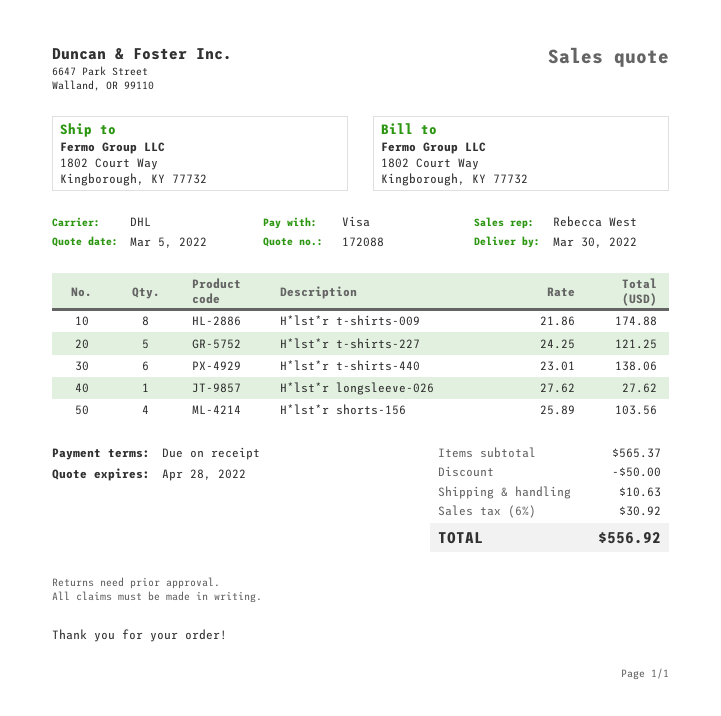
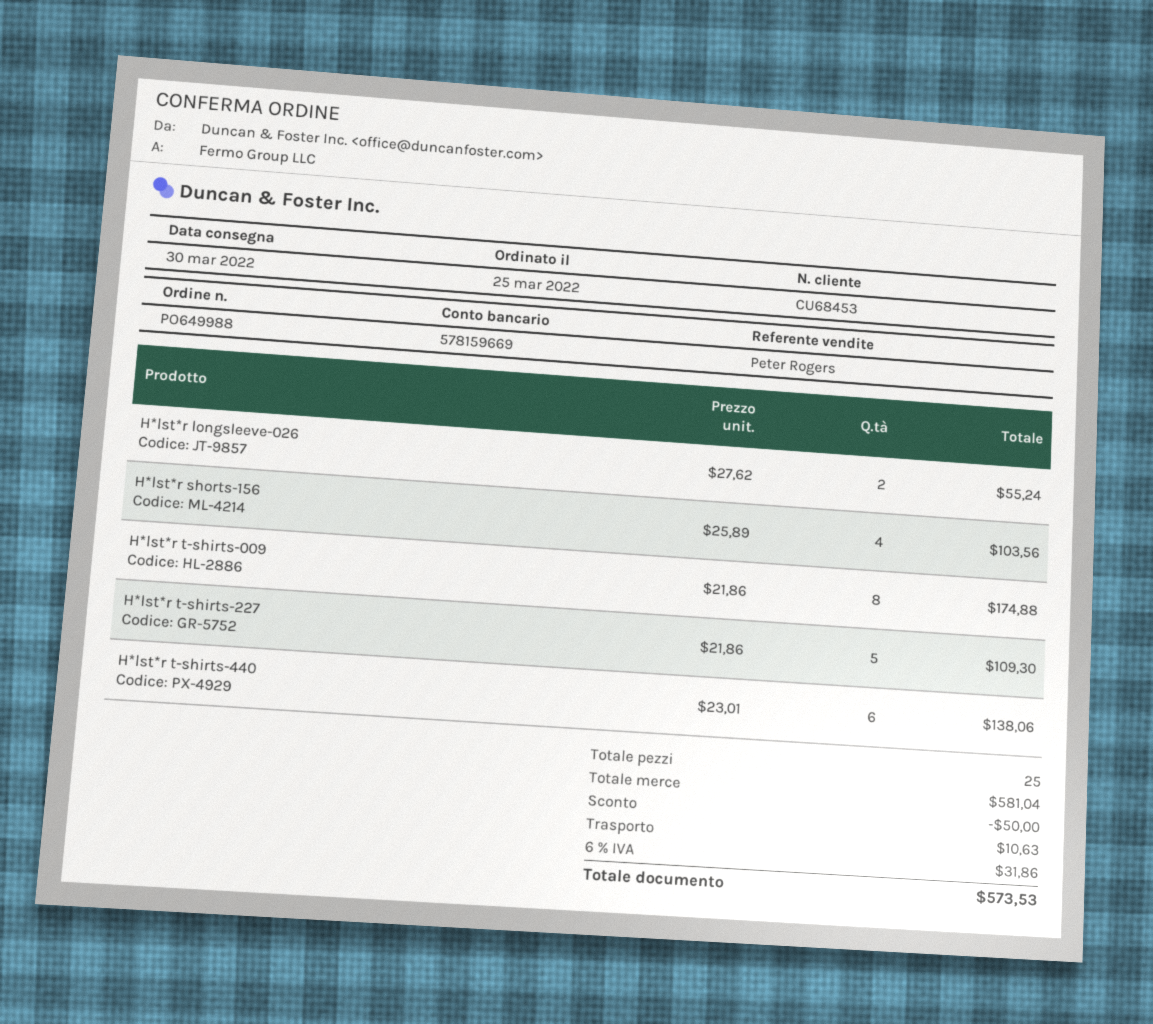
sales rep: Rebecca West -> Peter Rogers
H*lst*r t-shirts-227: 5 x 24.25 = 121.25 -> 5 x 21.86 = 109.30
H*lst*r longsleeve-026: 1 x 27.62 = 27.62 -> 2 x 27.62 = 55.24
subtotal: 565.37 -> 581.04
tax: 6% = 30.92 -> 6% = 31.86
total: 556.92 -> 573.53

